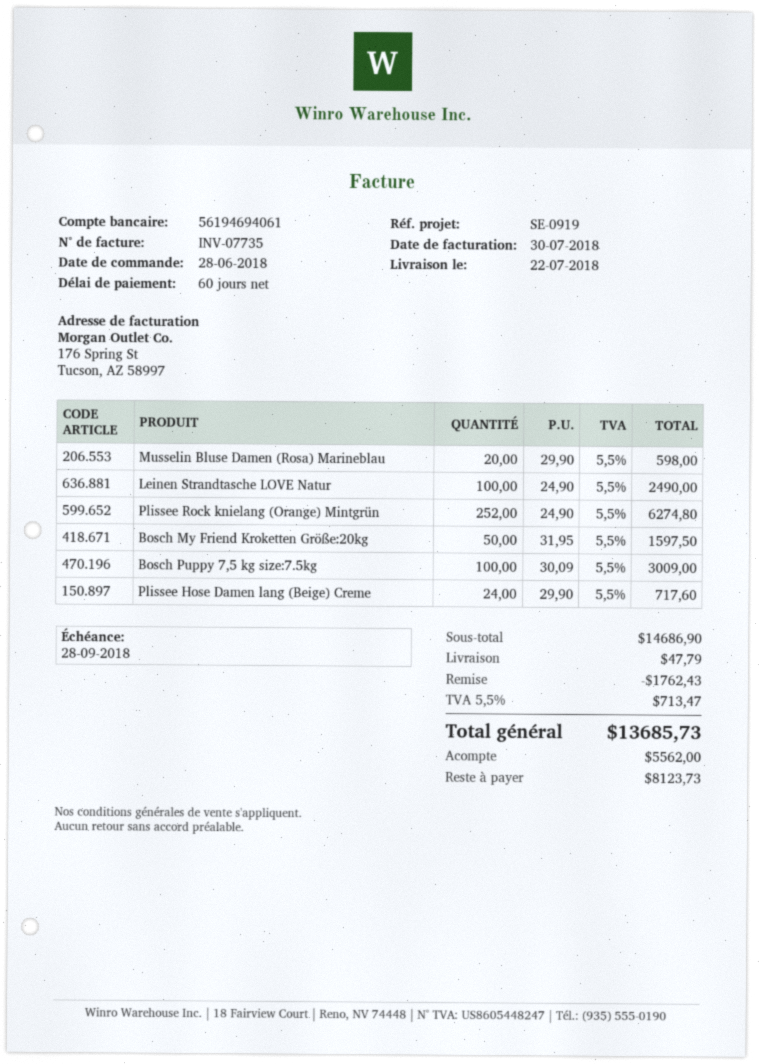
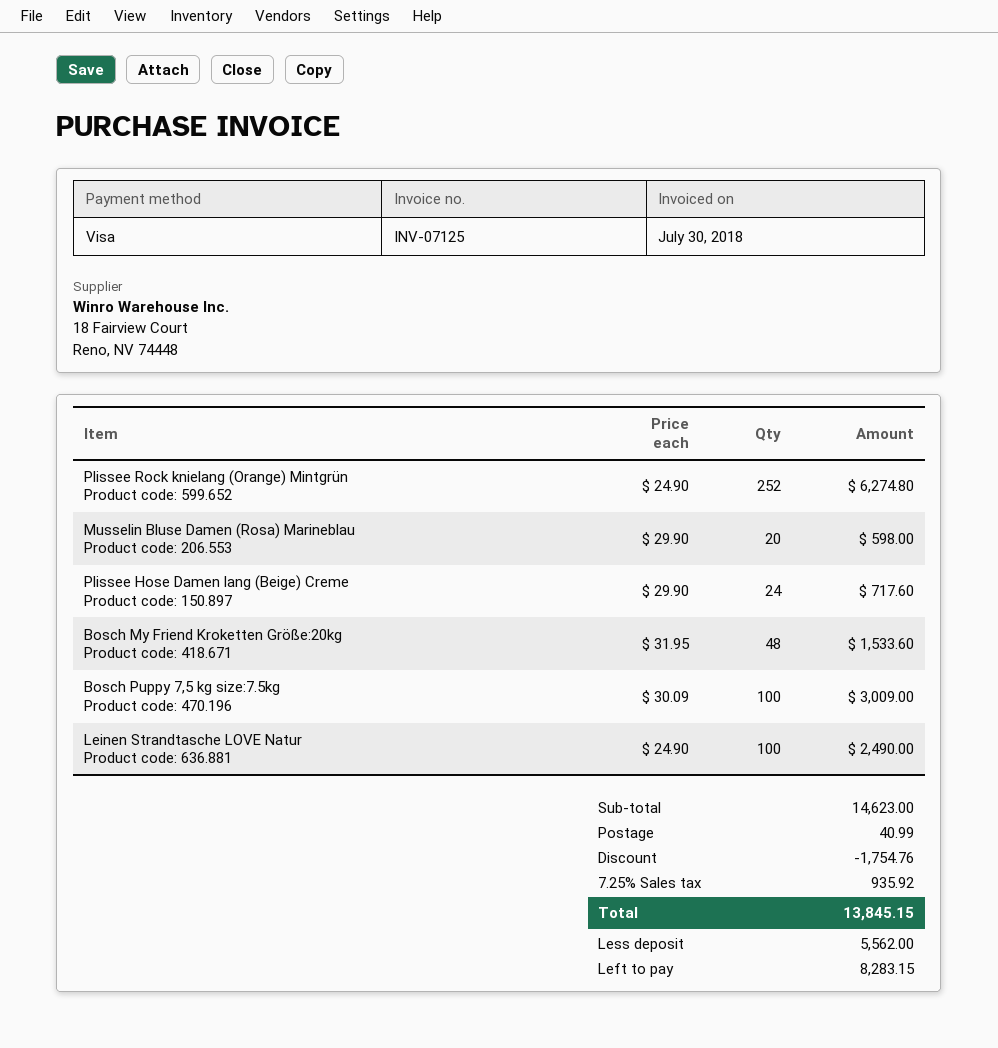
invoice number: INV-07735 -> INV-07125
Bosch My Friend Kroketten Größe:20kg: 50 x 31.95 = 1597.50 -> 48 x 31.95 = 1533.60
subtotal: 14686.90 -> 14623.00
discount: 1762.43 -> 1754.76
shipping: 47.79 -> 40.99
tax: 5.5% = 713.47 -> 7.25% = 935.92
total: 13685.73 -> 13845.15
balance: 8123.73 -> 8283.15

